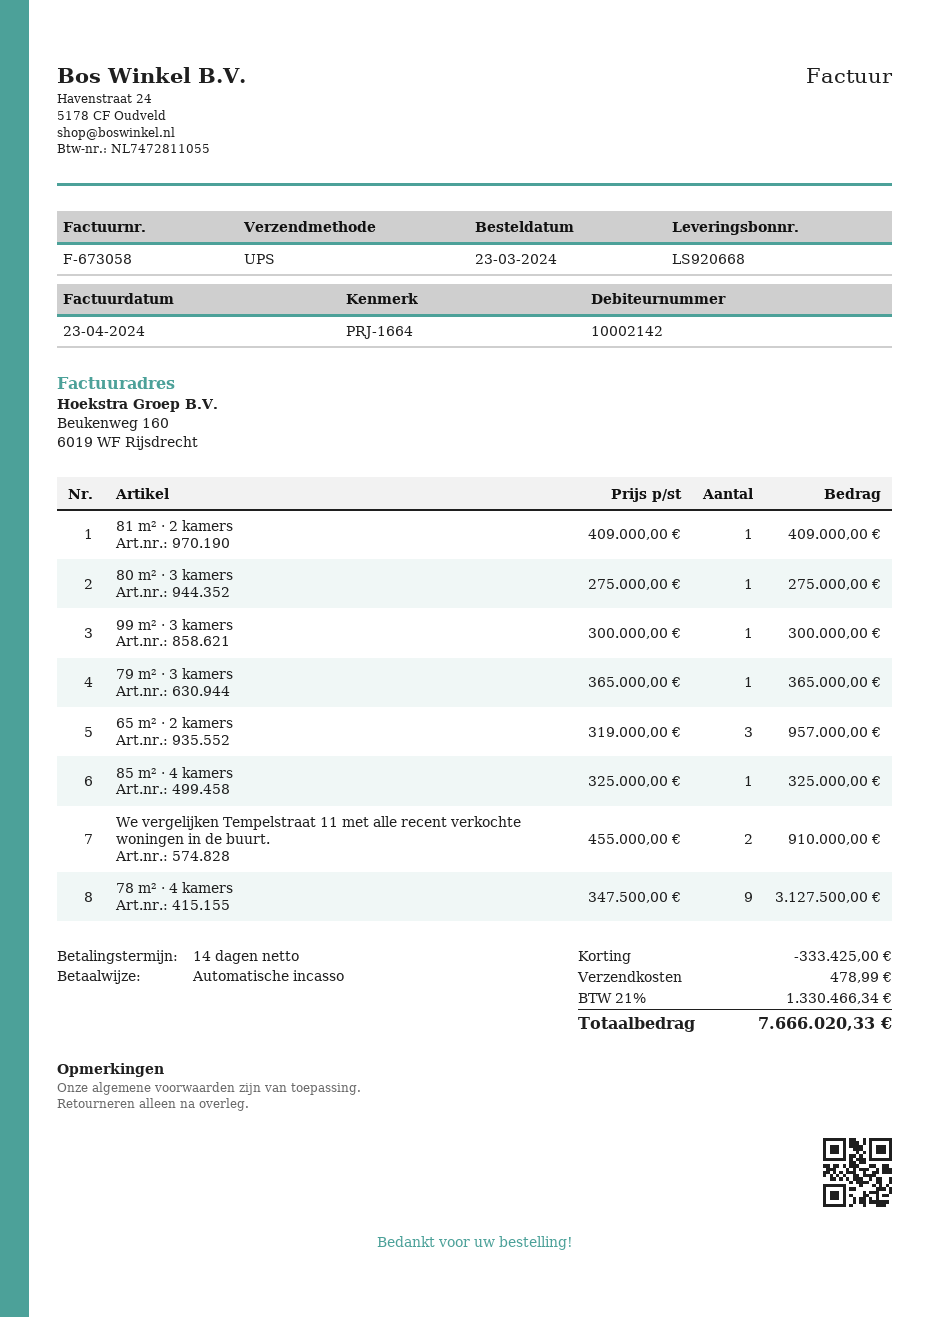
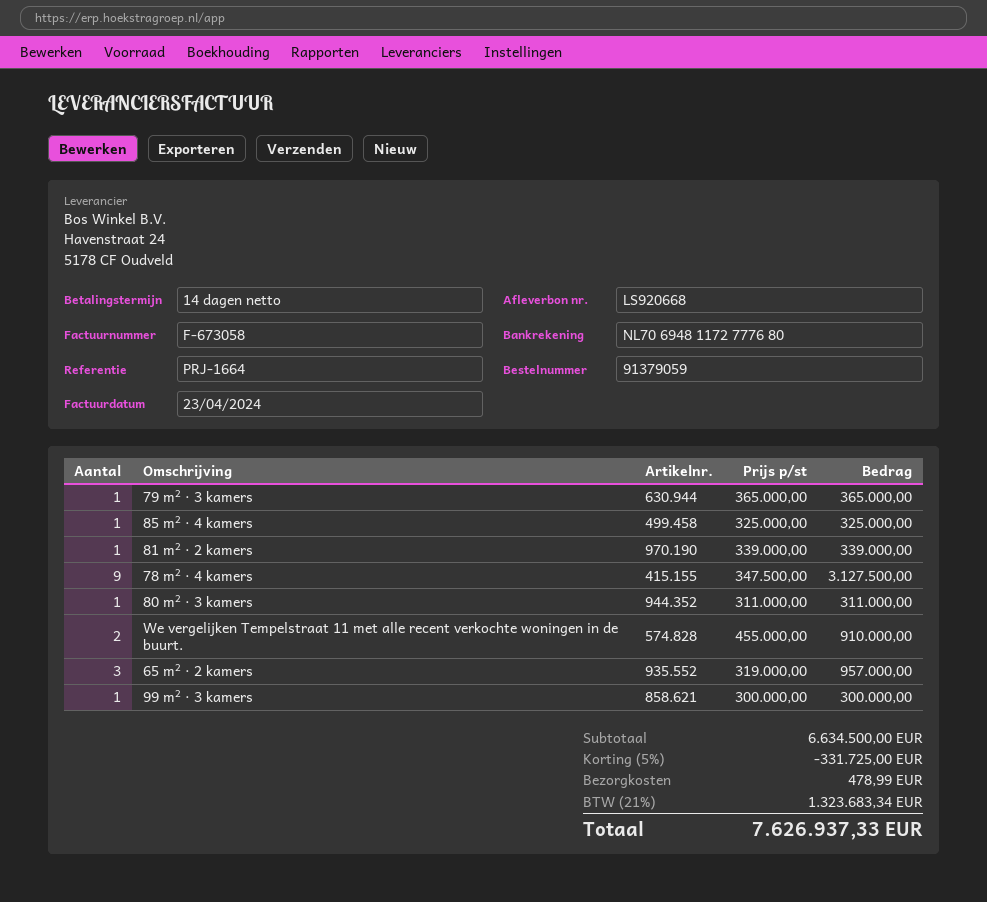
81 m² · 2 kamers: 1 x 409000.00 = 409000.00 -> 1 x 339000.00 = 339000.00
80 m² · 3 kamers: 1 x 275000.00 = 275000.00 -> 1 x 311000.00 = 311000.00
discount: 333425.00 -> 331725.00
tax: 21% = 1330466.34 -> 21% = 1323683.34
total: 7666020.33 -> 7626937.33

